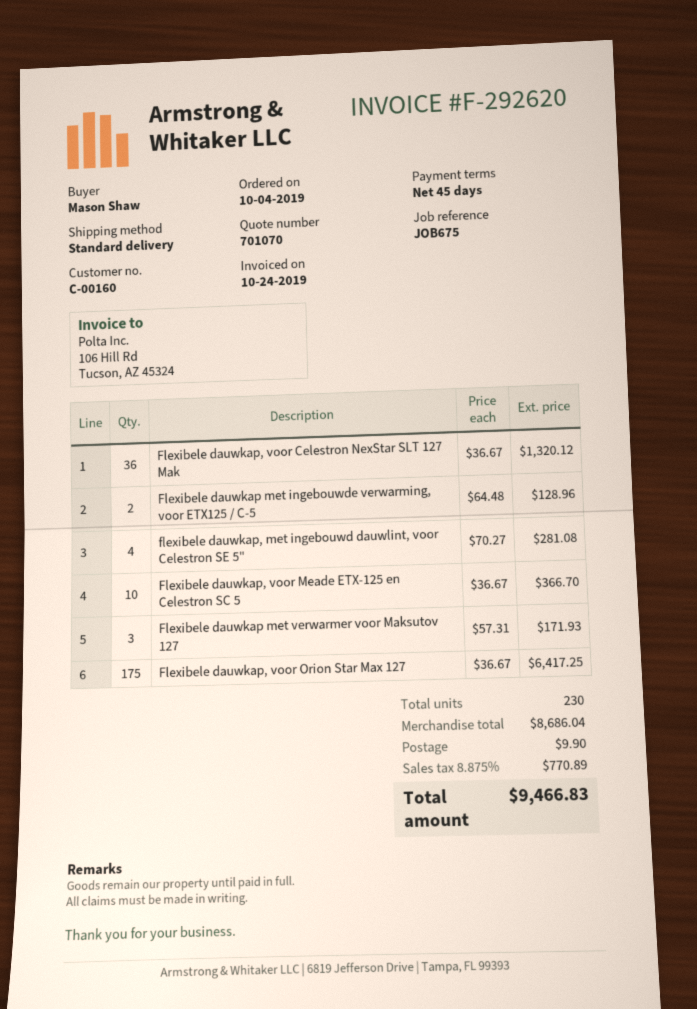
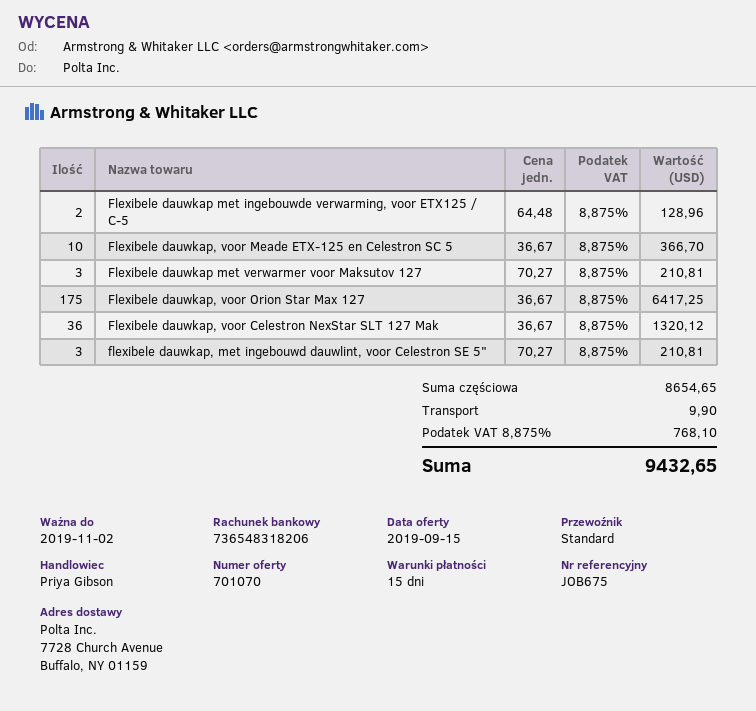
payment terms: 45 days -> 15 days
flexibele dauwkap, met ingebouwd dauwlint, voor Celestron SE 5": 4 x 70.27 = 281.08 -> 3 x 70.27 = 210.81
Flexibele dauwkap met verwarmer voor Maksutov 127: 3 x 57.31 = 171.93 -> 3 x 70.27 = 210.81
subtotal: 8686.04 -> 8654.65
tax: 8.875% = 770.89 -> 8.875% = 768.10
total: 9466.83 -> 9432.65

